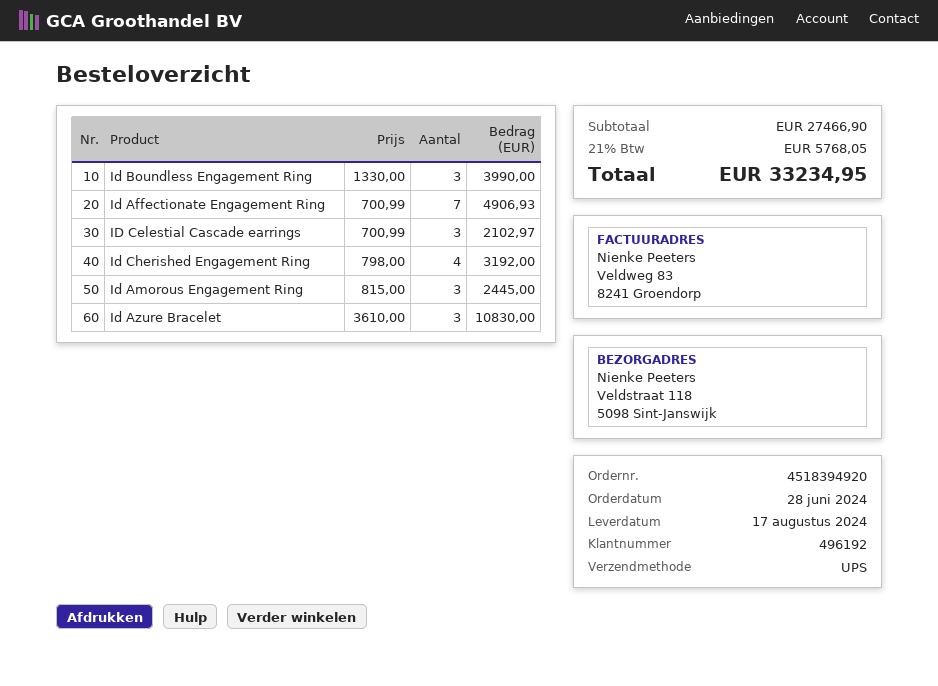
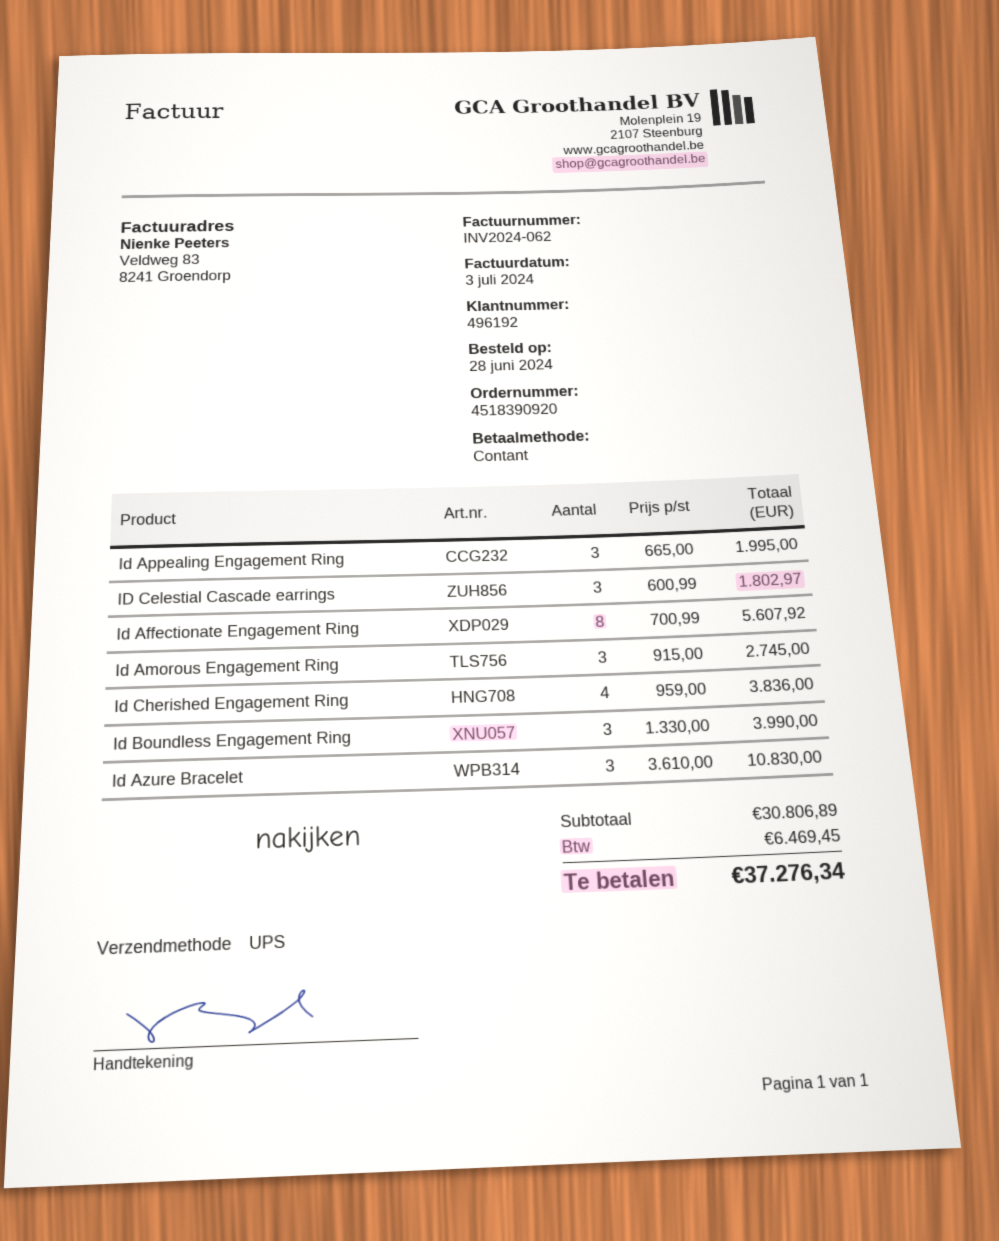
order number: 4518394920 -> 4518390920
Id Affectionate Engagement Ring: 7 x 700.99 = 4906.93 -> 8 x 700.99 = 5607.92
ID Celestial Cascade earrings: 3 x 700.99 = 2102.97 -> 3 x 600.99 = 1802.97
Id Cherished Engagement Ring: 4 x 798.00 = 3192.00 -> 4 x 959.00 = 3836.00
Id Amorous Engagement Ring: 3 x 815.00 = 2445.00 -> 3 x 915.00 = 2745.00
Id Appealing Engagement Ring: none -> 3 x 665.00 = 1995.00
subtotal: 27466.90 -> 30806.89
tax: 5768.05 -> 6469.45
total: 33234.95 -> 37276.34

